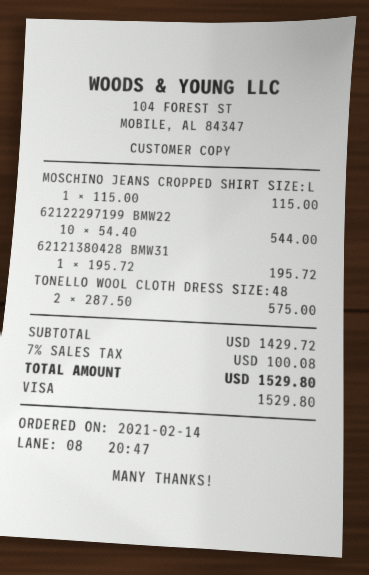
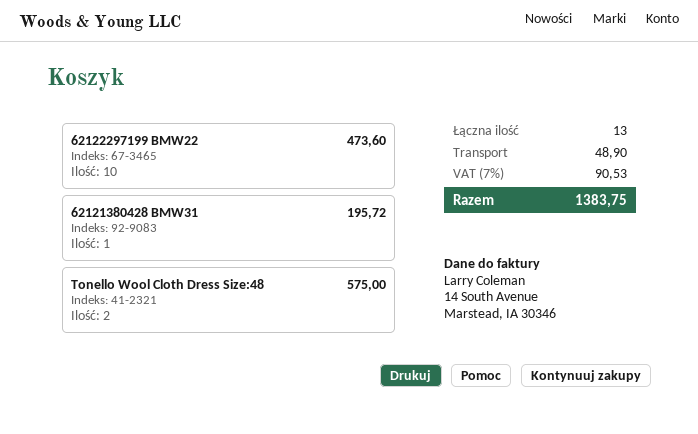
MOSCHINO JEANS CROPPED SHIRT SIZE:L: 1 for 115.00 -> none
62122297199 BMW22: 10 for 544.00 -> 10 for 473.60
shipping: none -> 48.90
tax: 7% = 100.08 -> 7% = 90.53
total: 1529.80 -> 1383.75

